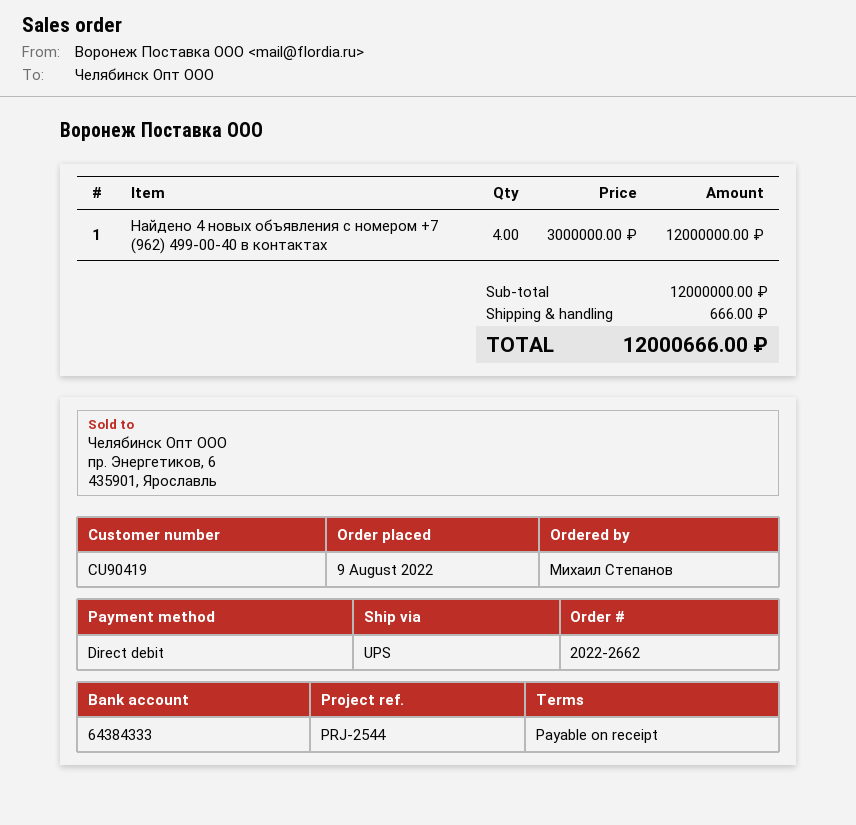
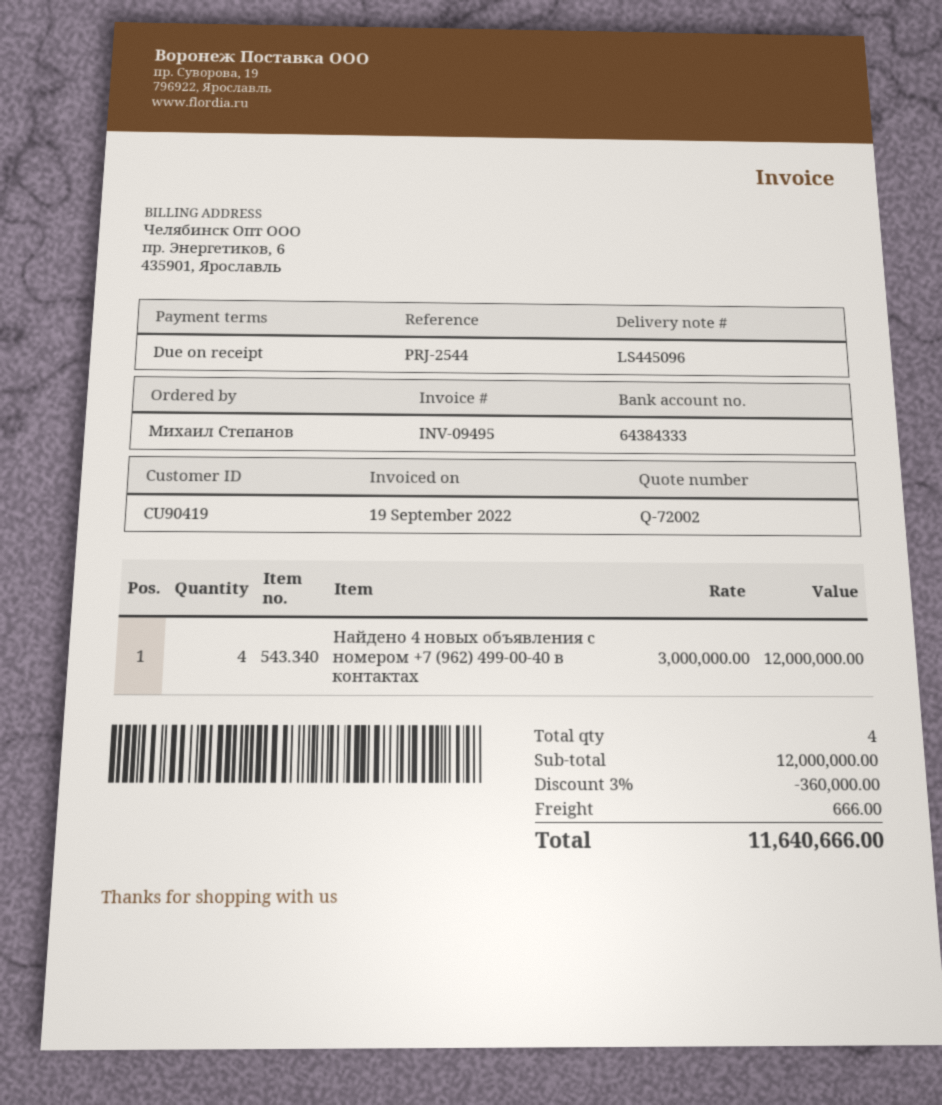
discount: none -> 3% = 360000.00
total: 12000666.00 -> 11640666.00

